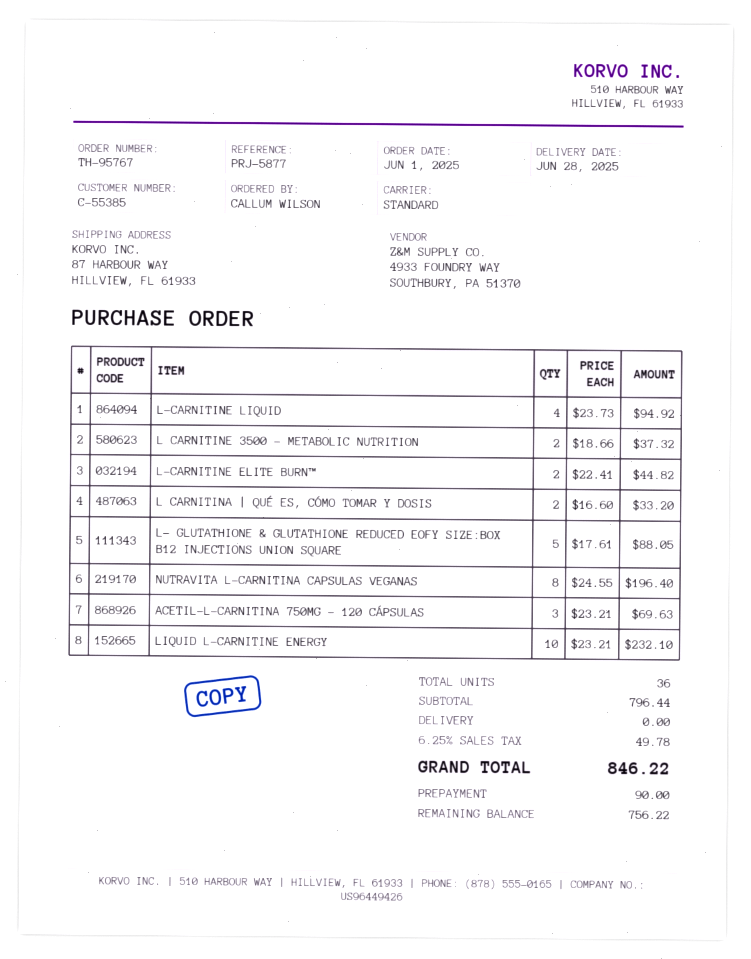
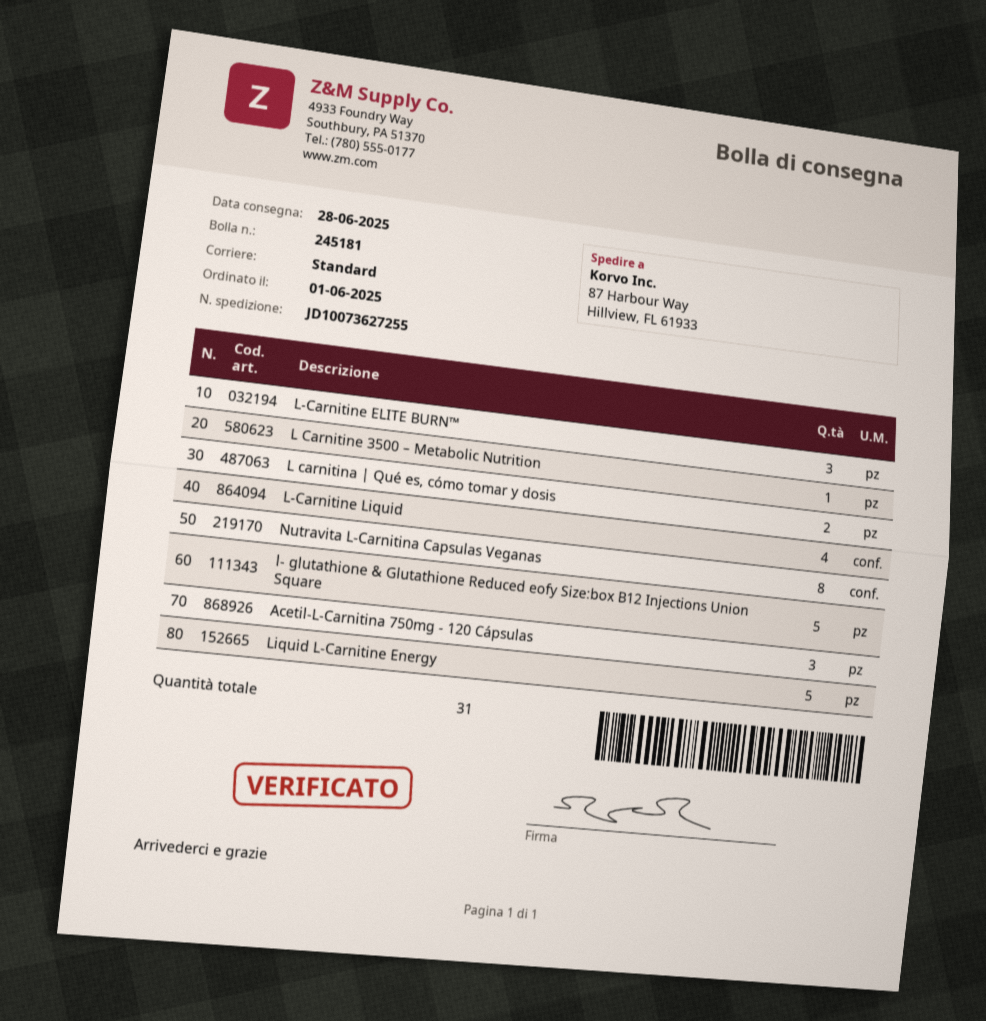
L CARNITINE 3500 – METABOLIC NUTRITION: 2 -> 1
L-CARNITINE ELITE BURN™: 2 -> 3
LIQUID L-CARNITINE ENERGY: 10 -> 5
total quantity: 36 -> 31

